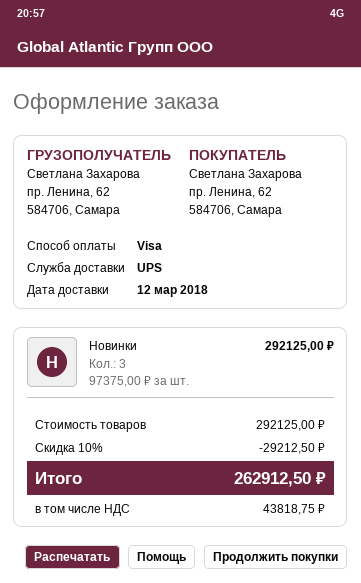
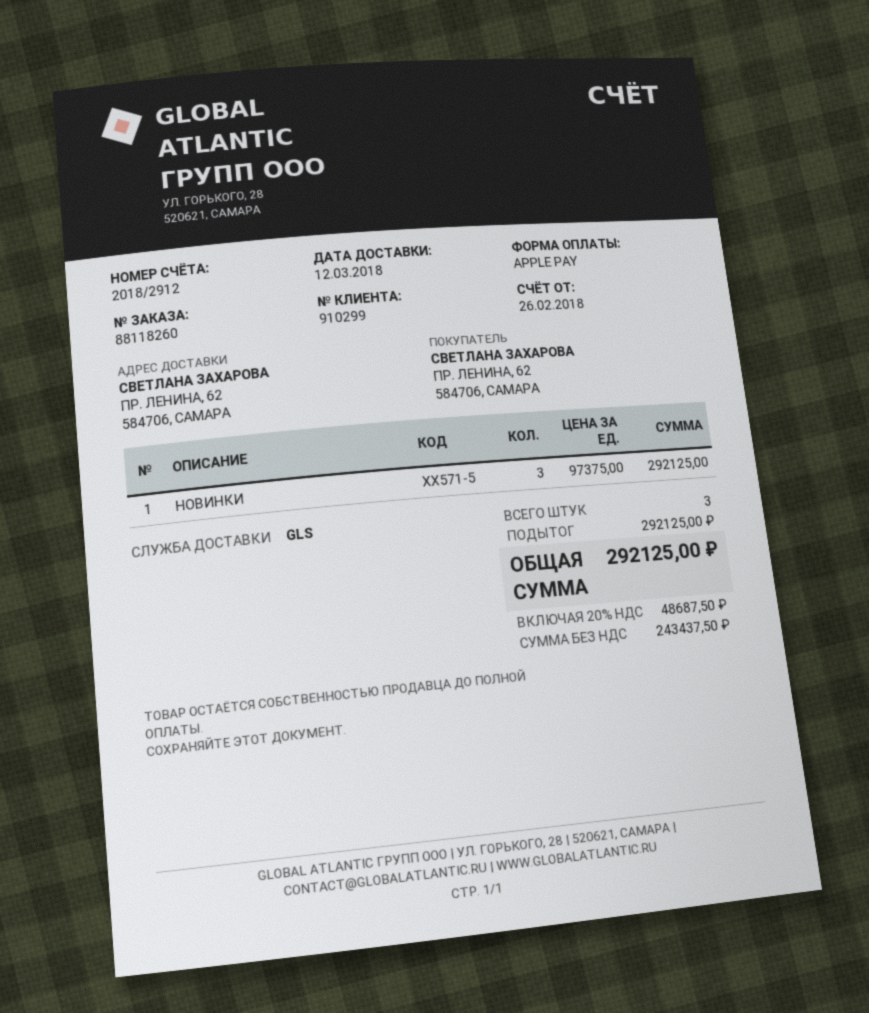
payment method: Visa -> Apple Pay
shipping method: UPS -> GLS
discount: 10% = 29212.50 -> none
tax: 43818.75 -> 48687.50
total: 262912.50 -> 292125.00

